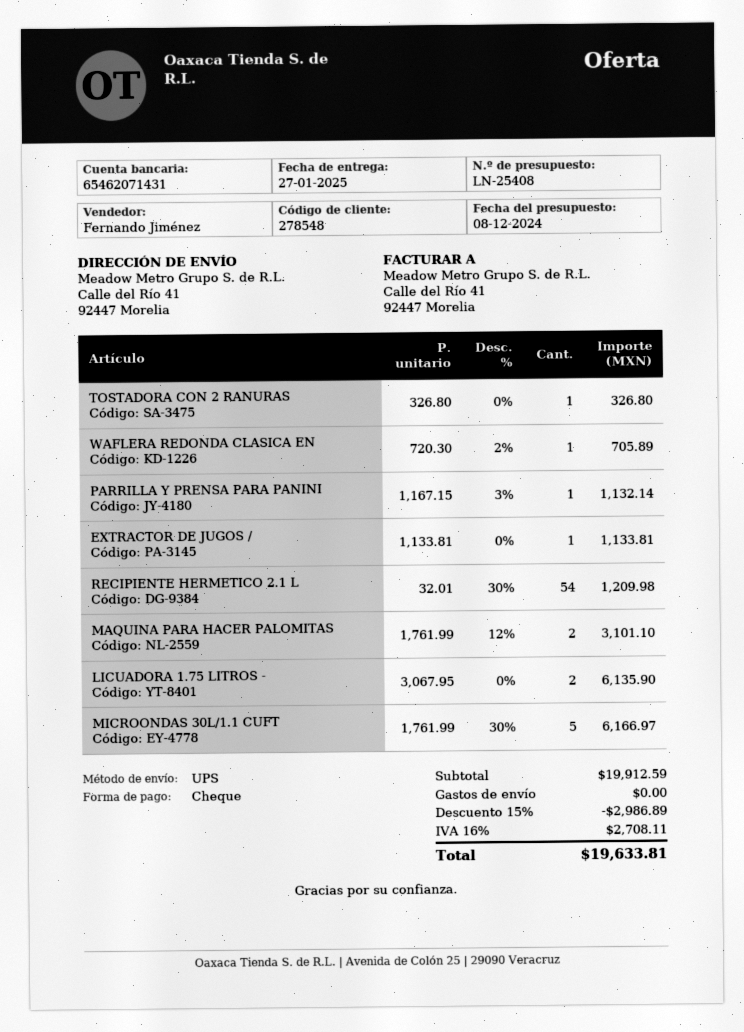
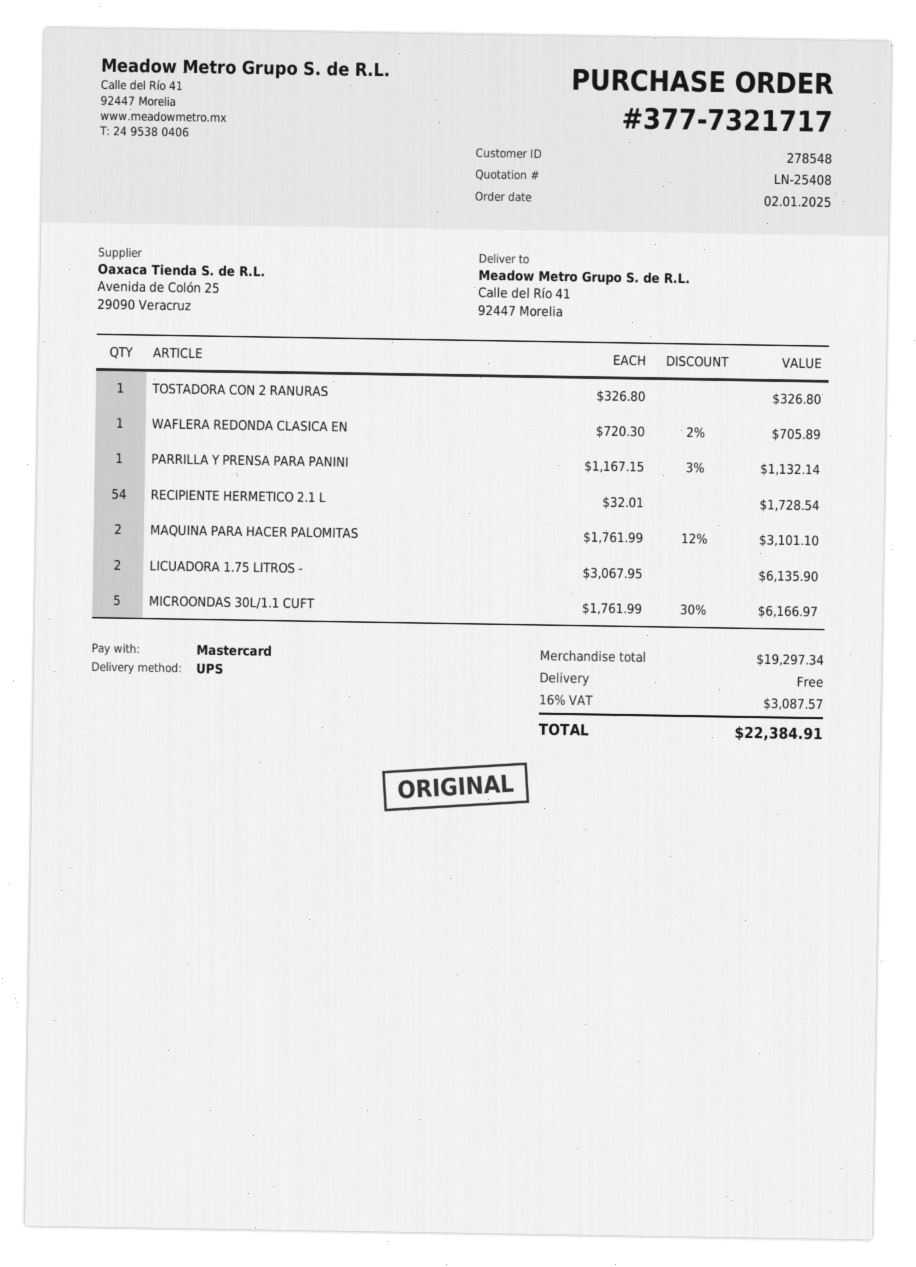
payment method: cheque -> Mastercard
EXTRACTOR DE JUGOS /: 1 x 1133.81 = 1133.81 -> none
RECIPIENTE HERMETICO 2.1 L: 54 x 32.01 - 30% = 1209.98 -> 54 x 32.01 = 1728.54
subtotal: 19912.59 -> 19297.34
discount: 15% = 2986.89 -> none
tax: 16% = 2708.11 -> 16% = 3087.57
total: 19633.81 -> 22384.91

